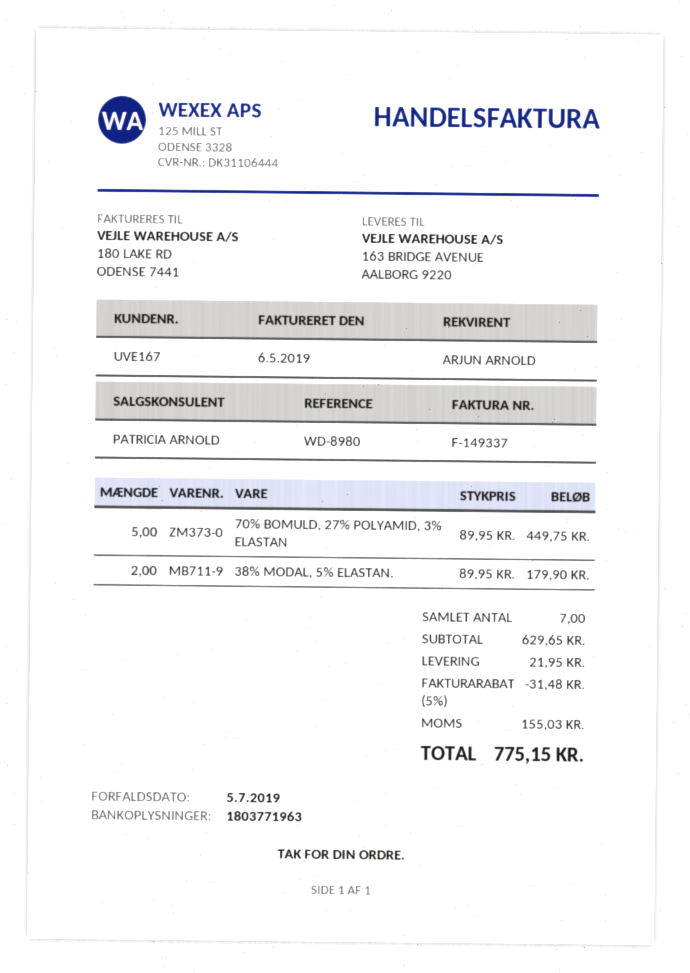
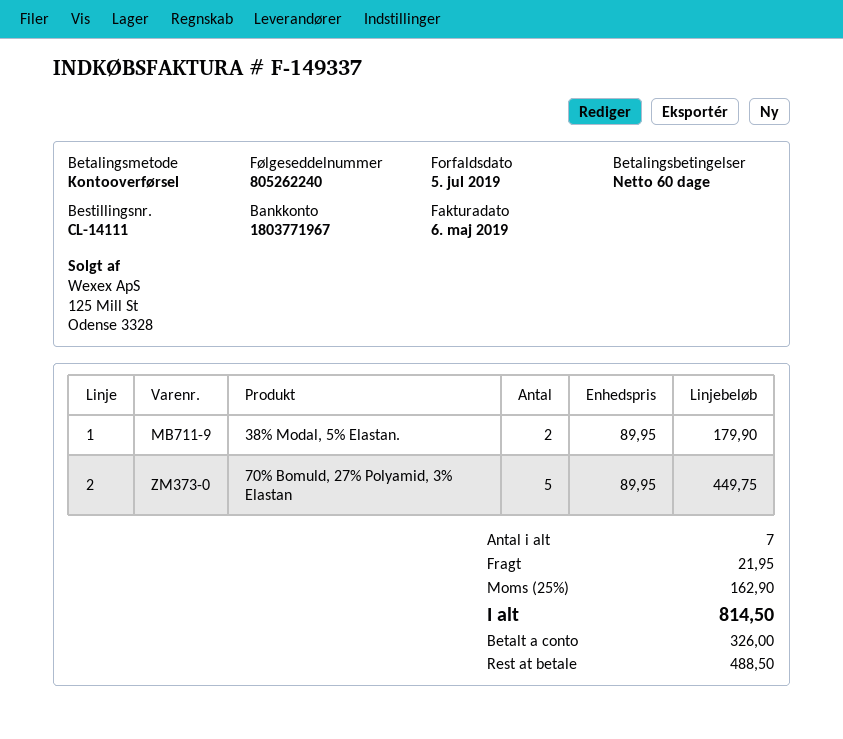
bank account: 1803771963 -> 1803771967
discount: 5% = 31.48 -> none
tax: 155.03 -> 162.90
total: 775.15 -> 814.50

